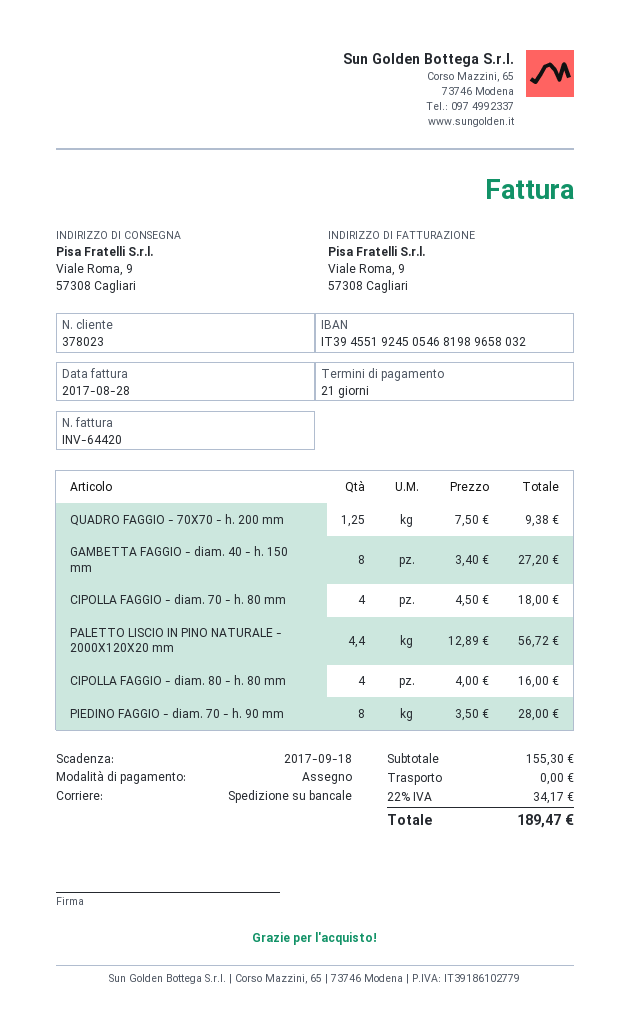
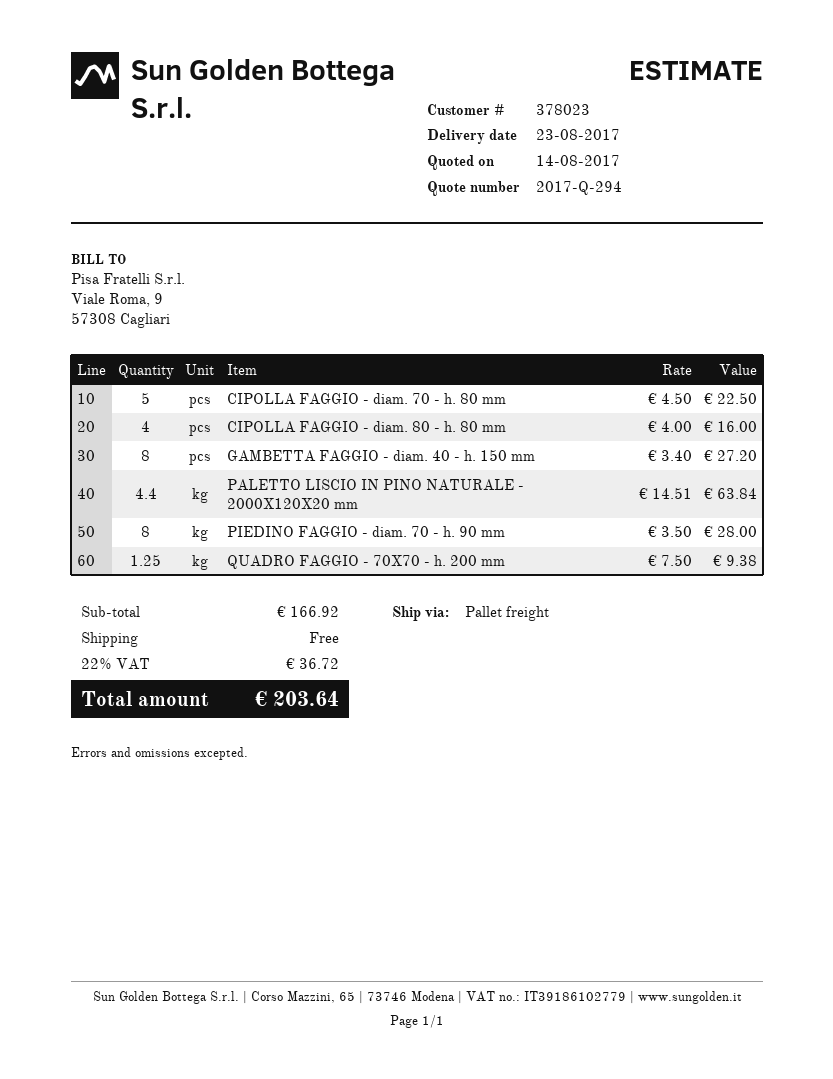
CIPOLLA FAGGIO - diam. 70 - h. 80 mm: 4 x 4.50 = 18.00 -> 5 x 4.50 = 22.50
PALETTO LISCIO IN PINO NATURALE - 2000X120X20 mm: 4.4 x 12.89 = 56.72 -> 4.4 x 14.51 = 63.84
subtotal: 155.30 -> 166.92
tax: 22% = 34.17 -> 22% = 36.72
total: 189.47 -> 203.64

